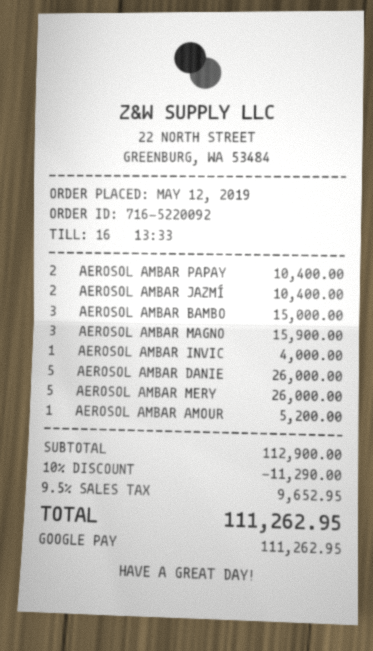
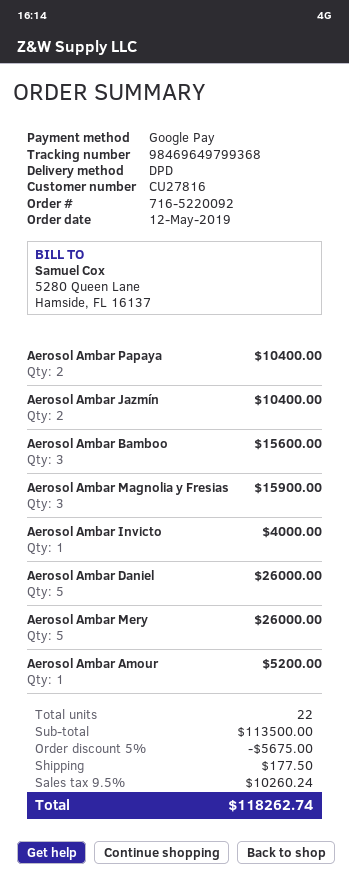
AEROSOL AMBAR BAMBO: 3 for 15000.00 -> 3 for 15600.00
subtotal: 112900.00 -> 113500.00
discount: 10% = 11290.00 -> 5% = 5675.00
shipping: none -> 177.50
tax: 9.5% = 9652.95 -> 9.5% = 10260.24
total: 111262.95 -> 118262.74

